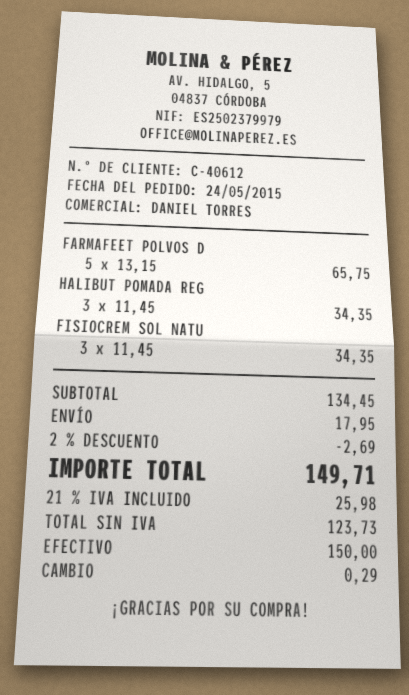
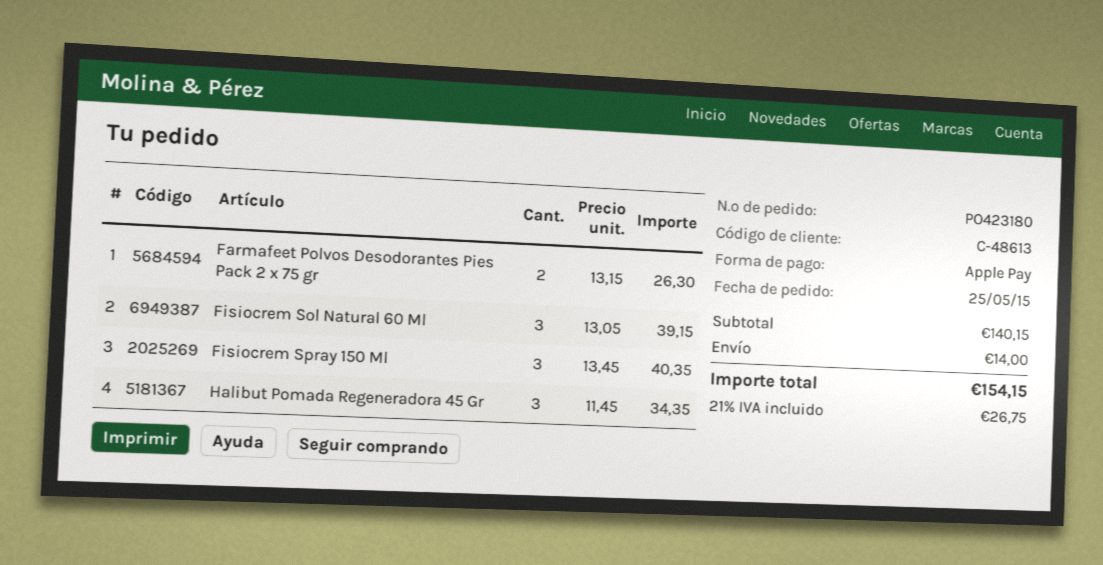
order date: 2015-05-24 -> 2015-05-25
customer number: C-40612 -> C-48613
payment method: cash -> Apple Pay
FARMAFEET POLVOS D: 5 x 13.15 = 65.75 -> 2 x 13.15 = 26.30
FISIOCREM SOL NATU: 3 x 11.45 = 34.35 -> 3 x 13.05 = 39.15
Fisiocrem Spray 150 Ml: none -> 3 x 13.45 = 40.35
subtotal: 134.45 -> 140.15
discount: 2% = 2.69 -> none
shipping: 17.95 -> 14.00
tax: 21% = 25.98 -> 21% = 26.75
total: 149.71 -> 154.15

